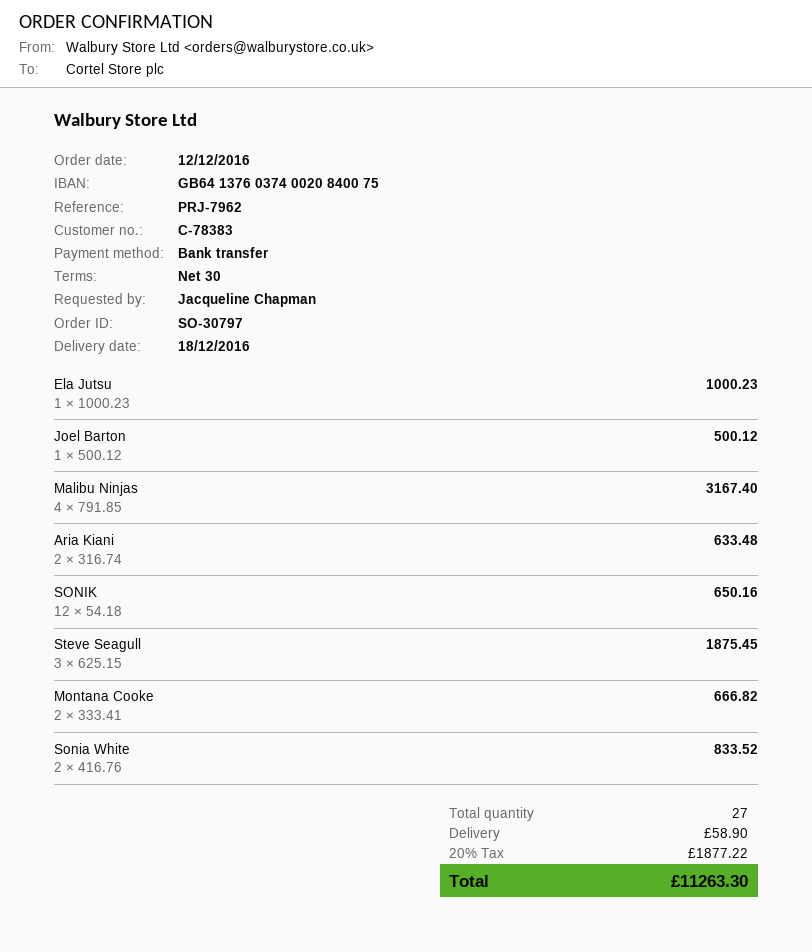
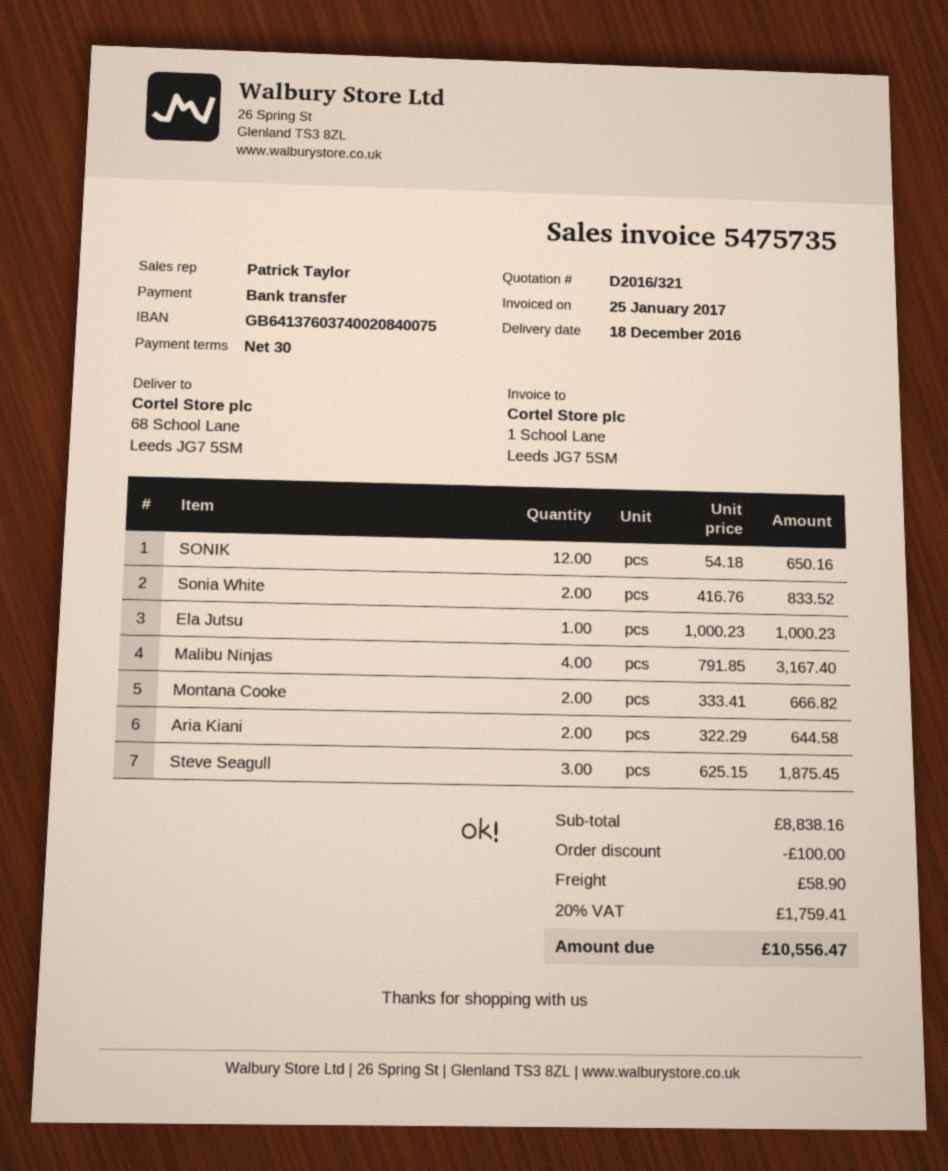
Joel Barton: 1 x 500.12 = 500.12 -> none
Aria Kiani: 2 x 316.74 = 633.48 -> 2 x 322.29 = 644.58
discount: none -> 100.00
tax: 20% = 1877.22 -> 20% = 1759.41
total: 11263.30 -> 10556.47

